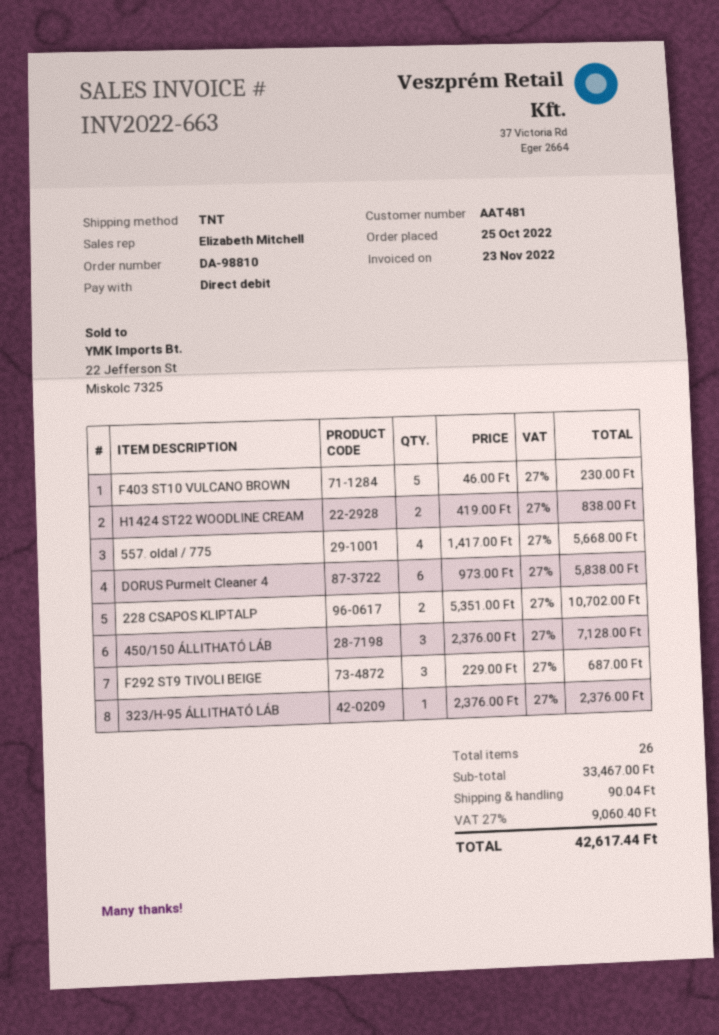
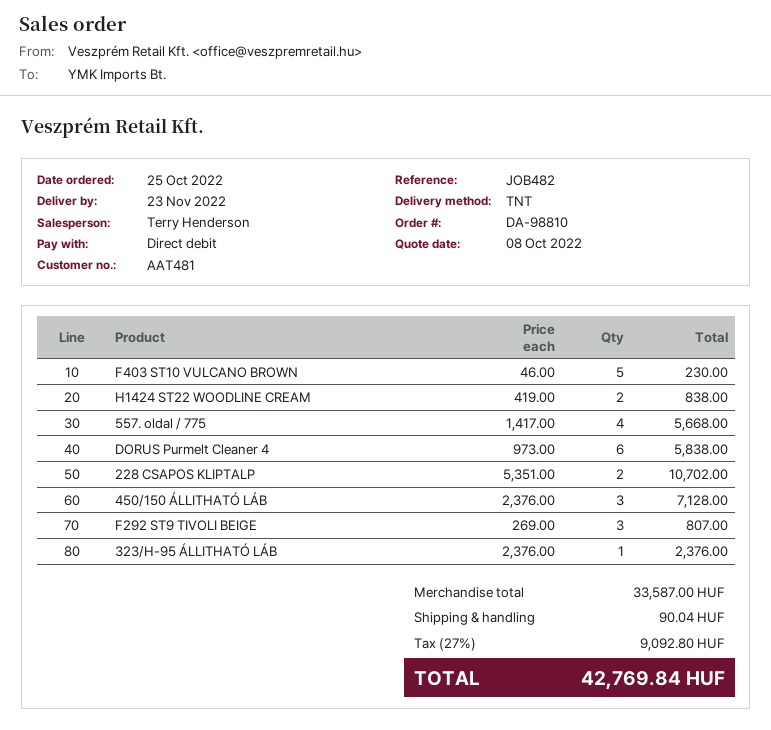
sales rep: Elizabeth Mitchell -> Terry Henderson
F292 ST9 TIVOLI BEIGE: 3 x 229.00 = 687.00 -> 3 x 269.00 = 807.00
subtotal: 33467.00 -> 33587.00
tax: 27% = 9060.40 -> 27% = 9092.80
total: 42617.44 -> 42769.84

